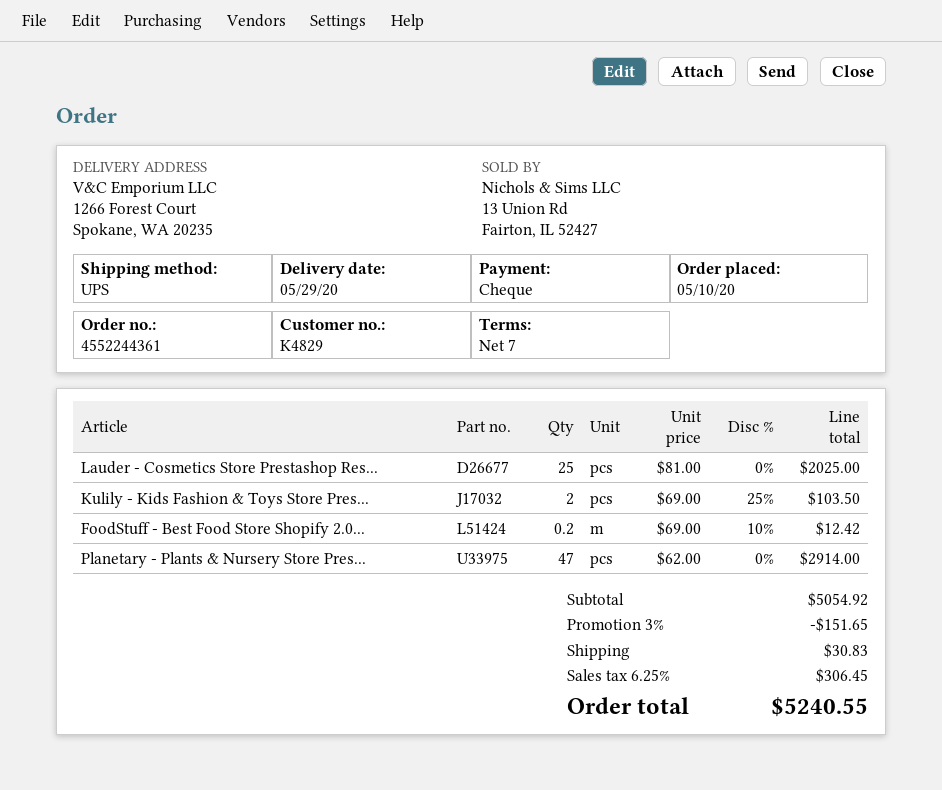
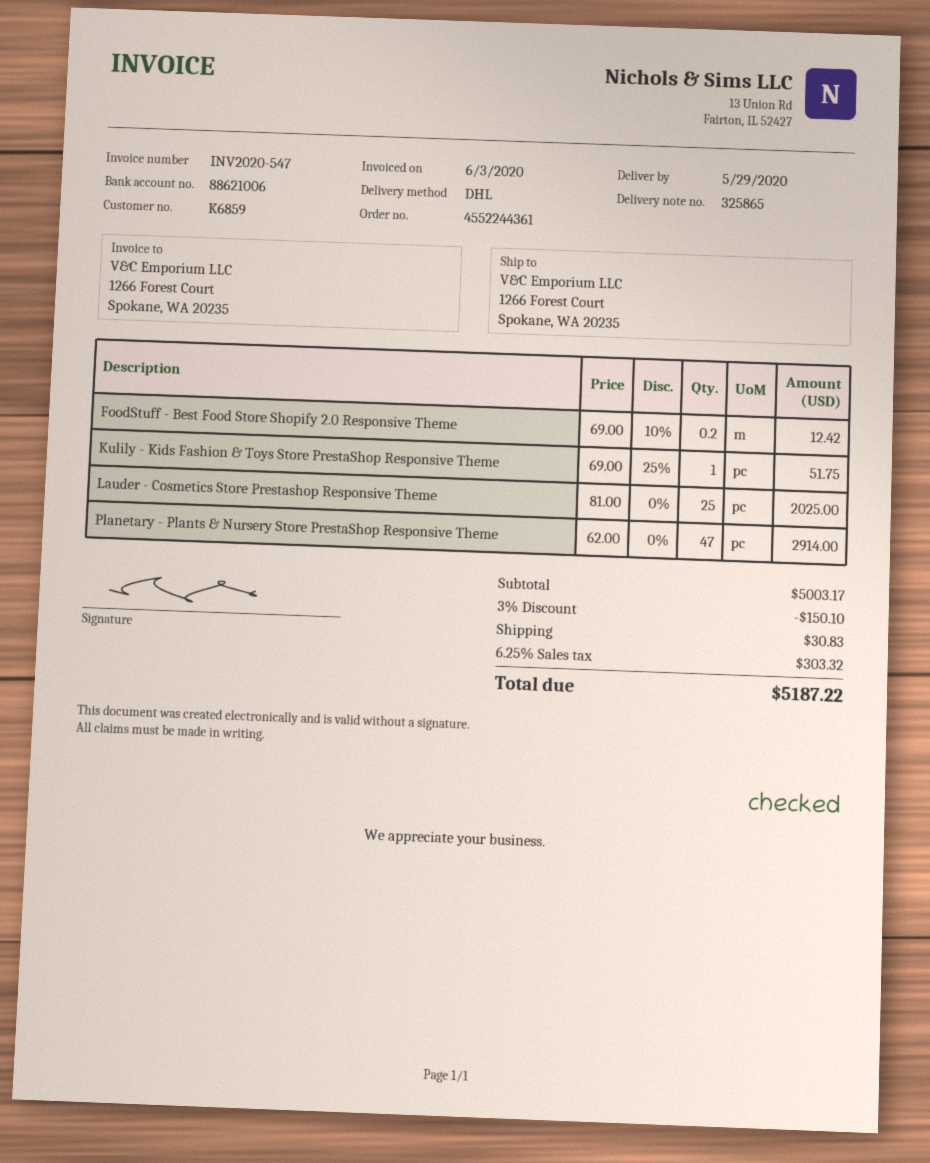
customer number: K4829 -> K6859
shipping method: UPS -> DHL
Kulily - Kids Fashion & Toys Store Pres...: 2 x 69.00 - 25% = 103.50 -> 1 x 69.00 - 25% = 51.75
subtotal: 5054.92 -> 5003.17
discount: 3% = 151.65 -> 3% = 150.10
tax: 6.25% = 306.45 -> 6.25% = 303.32
total: 5240.55 -> 5187.22

